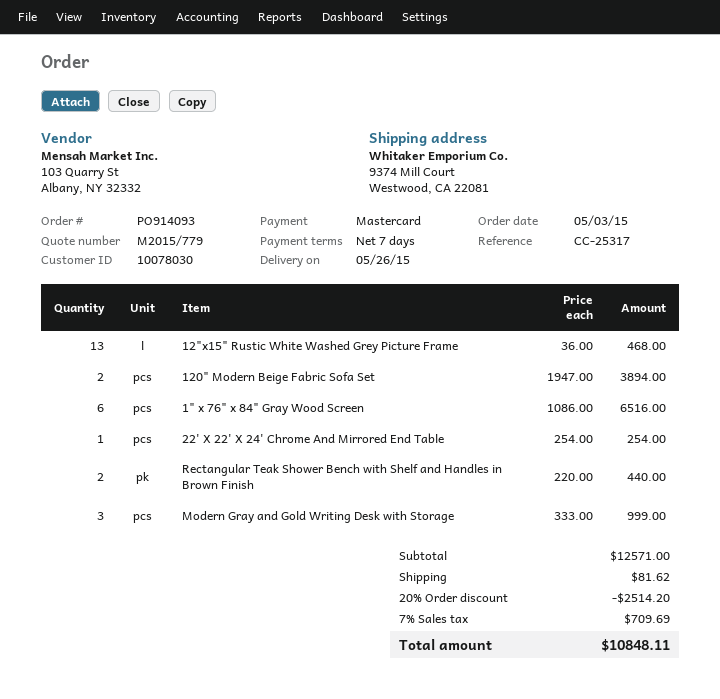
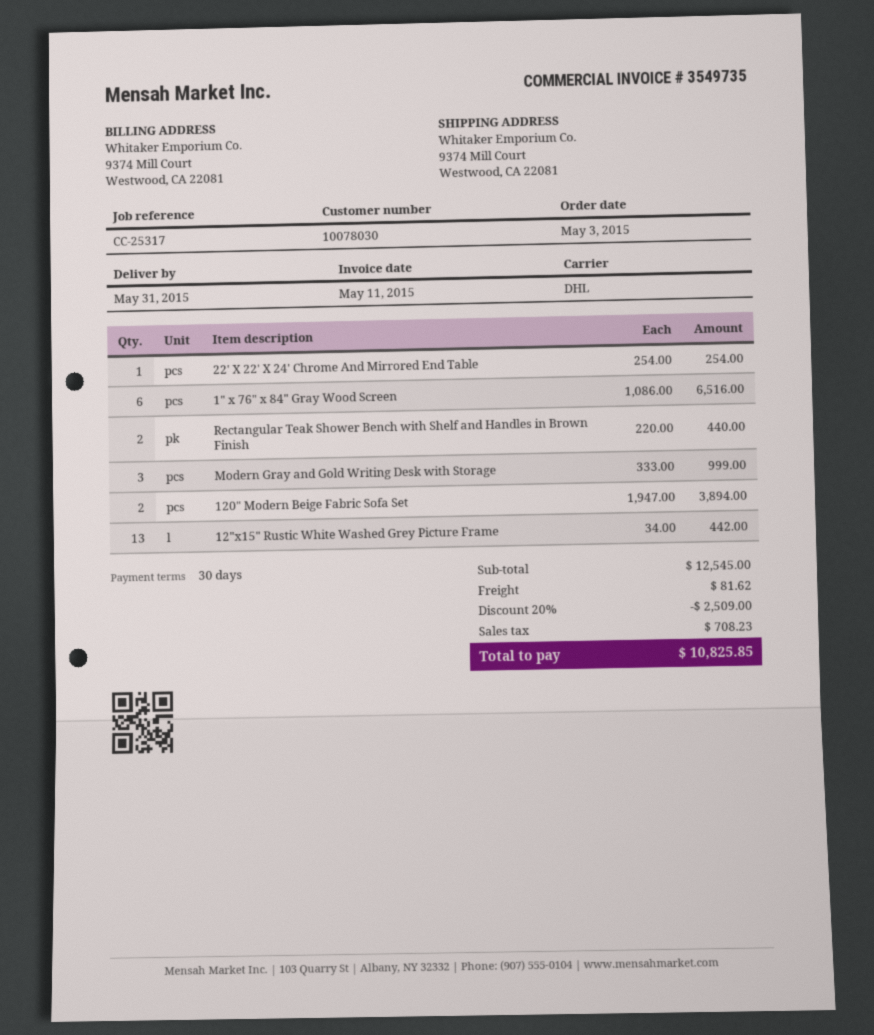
delivery date: 2015-05-26 -> 2015-05-31
payment terms: 7 days -> 30 days
12"x15" Rustic White Washed Grey Picture Frame: 13 x 36.00 = 468.00 -> 13 x 34.00 = 442.00
subtotal: 12571.00 -> 12545.00
discount: 20% = 2514.20 -> 20% = 2509.00
tax: 709.69 -> 708.23
total: 10848.11 -> 10825.85

